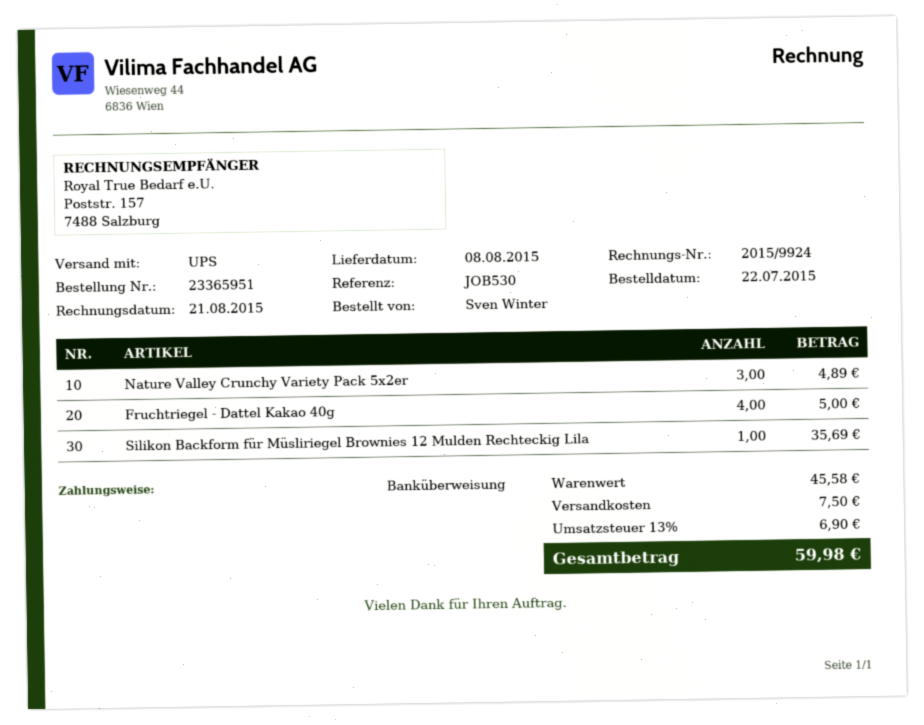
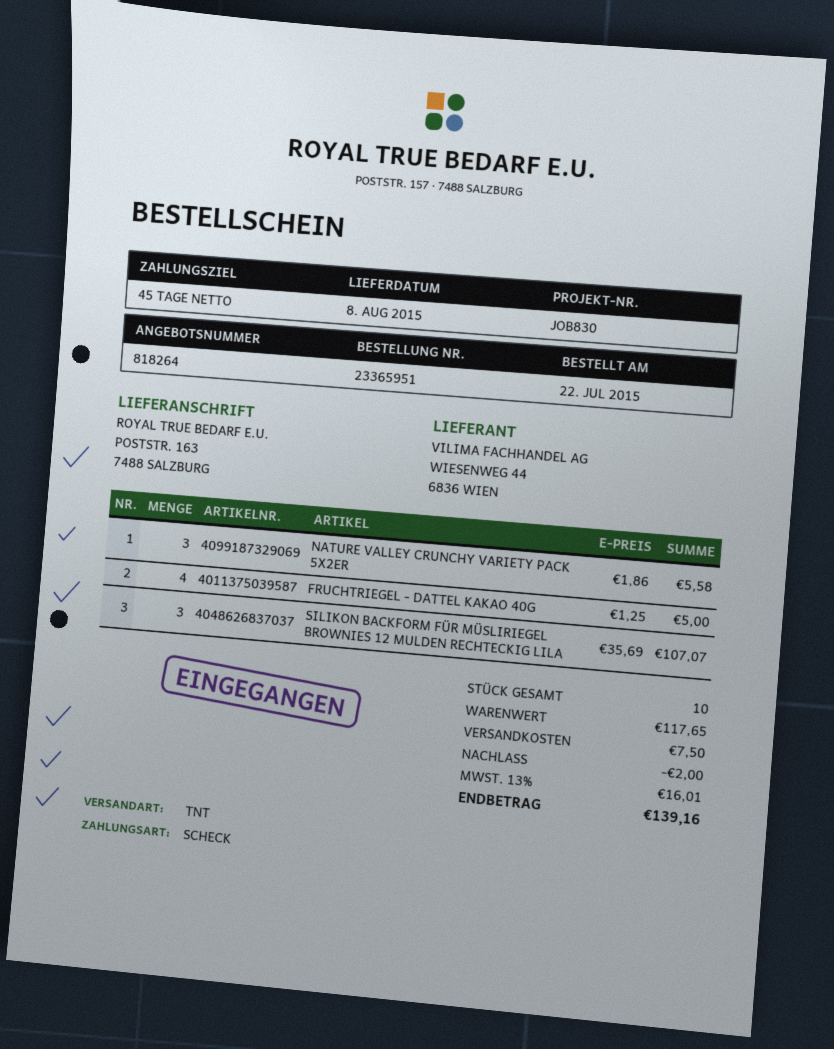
reference: JOB530 -> JOB830
payment method: bank transfer -> cheque
shipping method: UPS -> TNT
Nature Valley Crunchy Variety Pack 5x2er: 3 for 4.89 -> 3 for 5.58
Silikon Backform für Müsliriegel Brownies 12 Mulden Rechteckig Lila: 1 for 35.69 -> 3 for 107.07
subtotal: 45.58 -> 117.65
discount: none -> 2.00
tax: 13% = 6.90 -> 13% = 16.01
total: 59.98 -> 139.16

